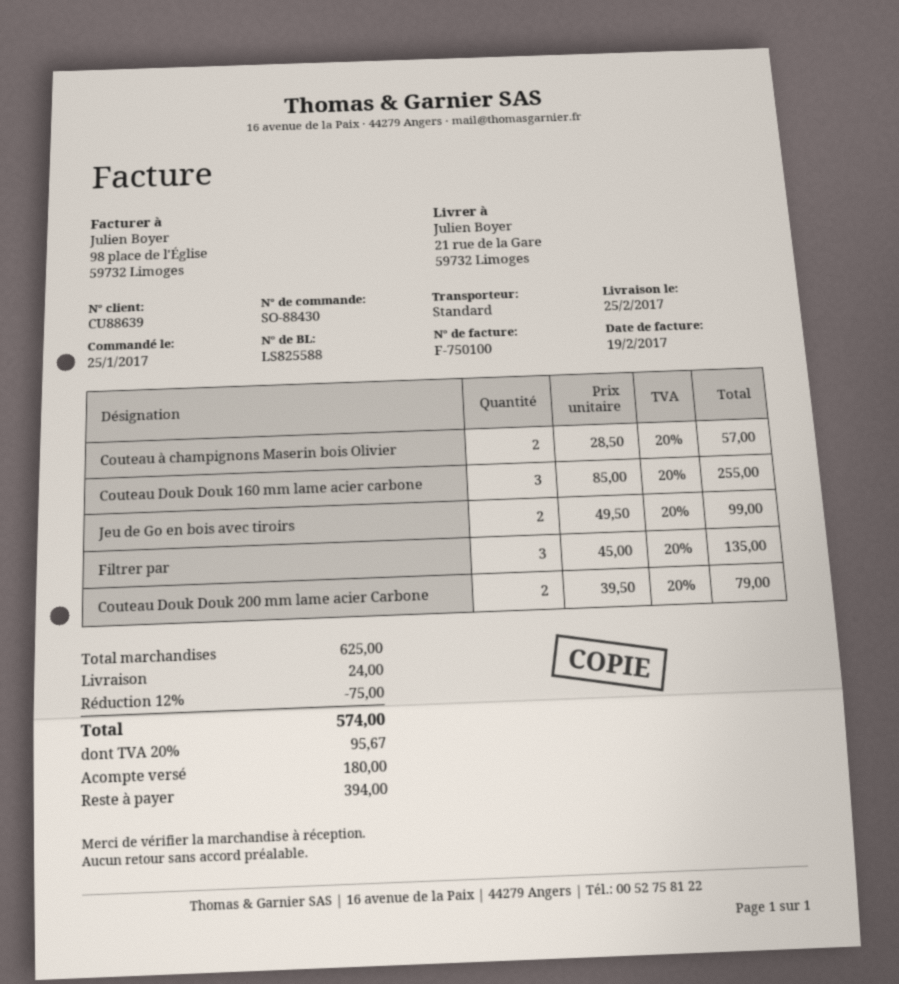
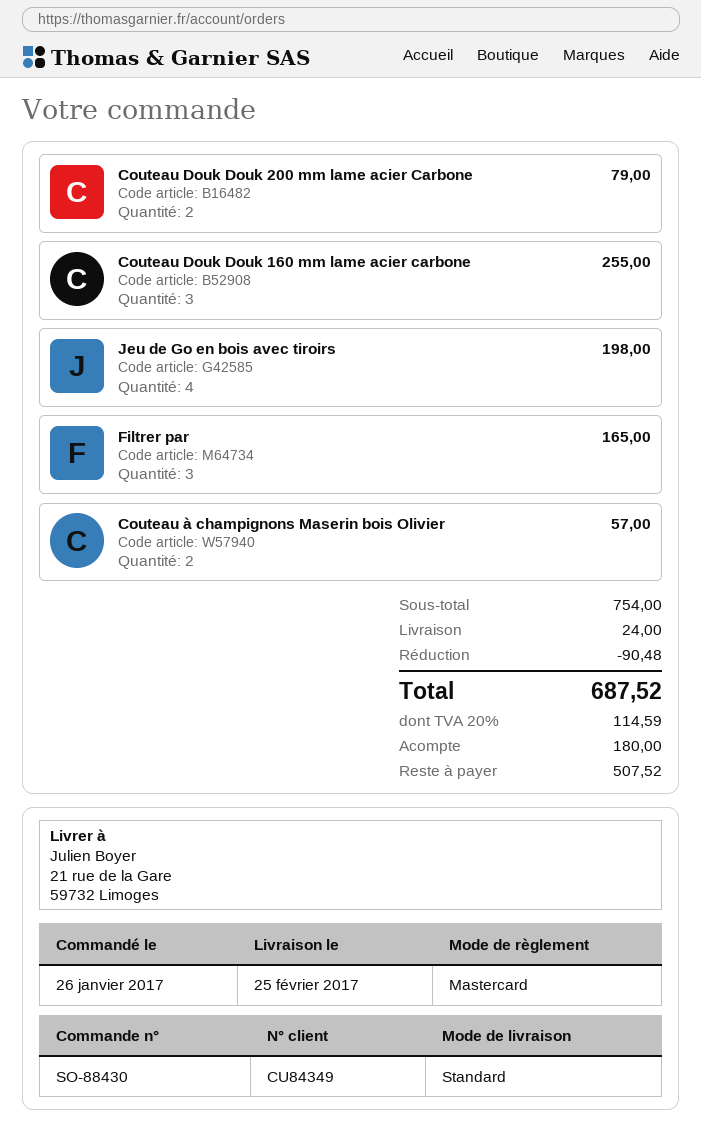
order date: 2017-01-25 -> 2017-01-26
customer number: CU88639 -> CU84349
Jeu de Go en bois avec tiroirs: 2 for 99.00 -> 4 for 198.00
Filtrer par: 3 for 135.00 -> 3 for 165.00
subtotal: 625.00 -> 754.00
discount: 75.00 -> 90.48
tax: 20% = 95.67 -> 20% = 114.59
total: 574.00 -> 687.52
balance: 394.00 -> 507.52

